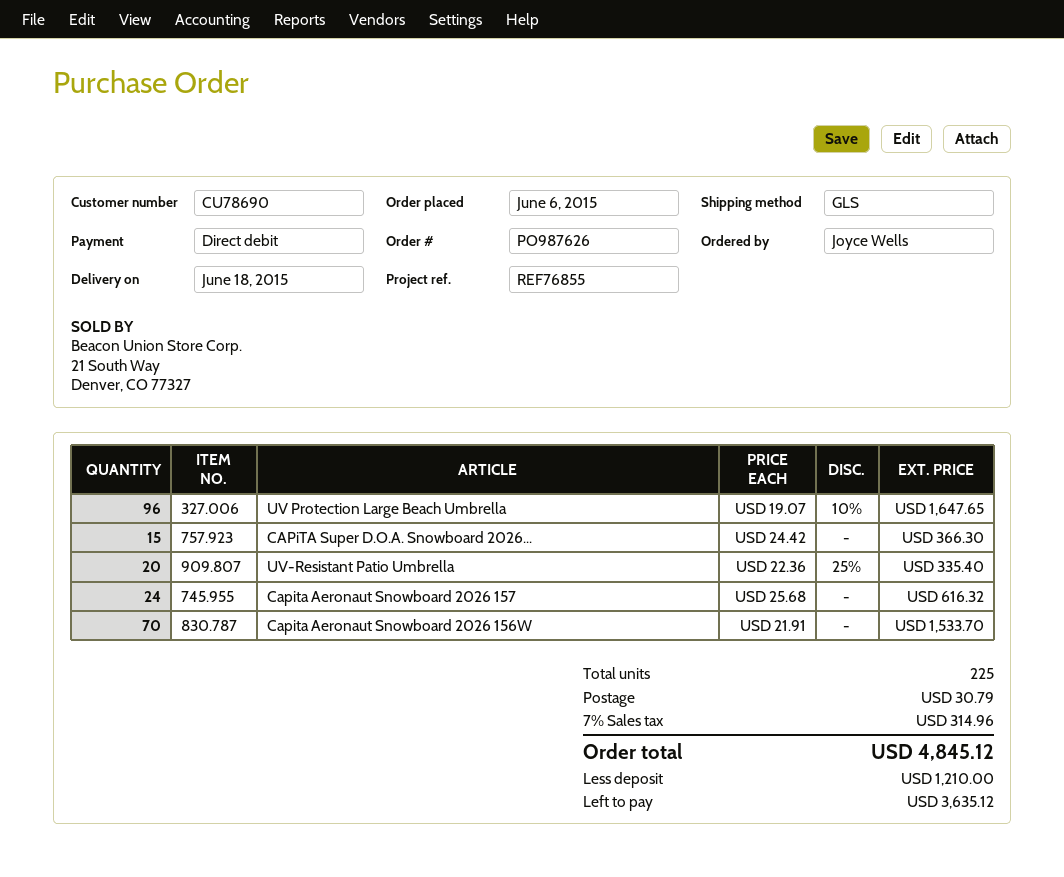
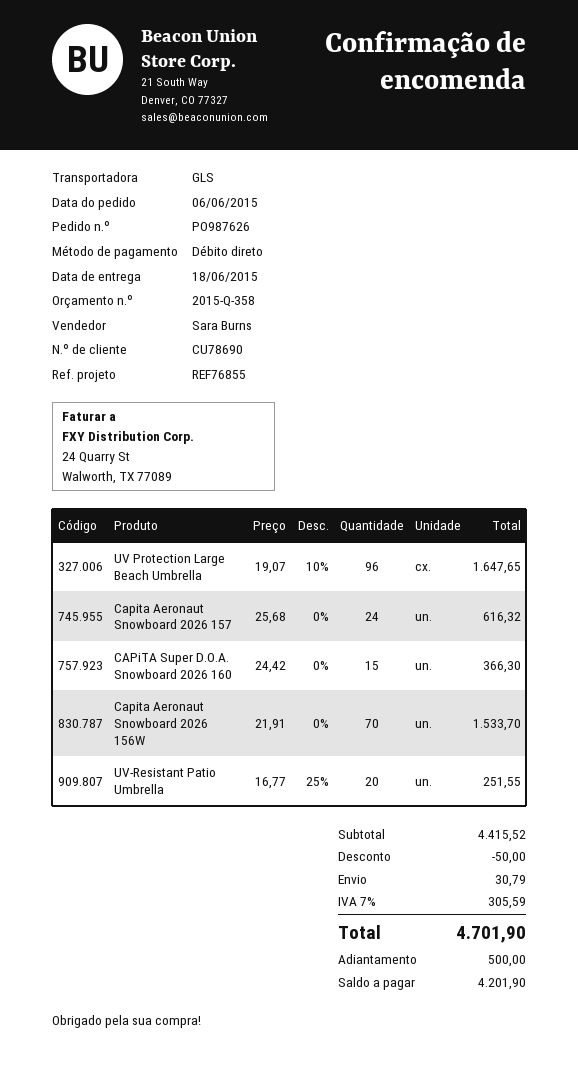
UV-Resistant Patio Umbrella: 20 x 22.36 - 25% = 335.40 -> 20 x 16.77 - 25% = 251.55
discount: none -> 50.00
tax: 7% = 314.96 -> 7% = 305.59
total: 4845.12 -> 4701.90
deposit: 1210.00 -> 500.00
balance: 3635.12 -> 4201.90

